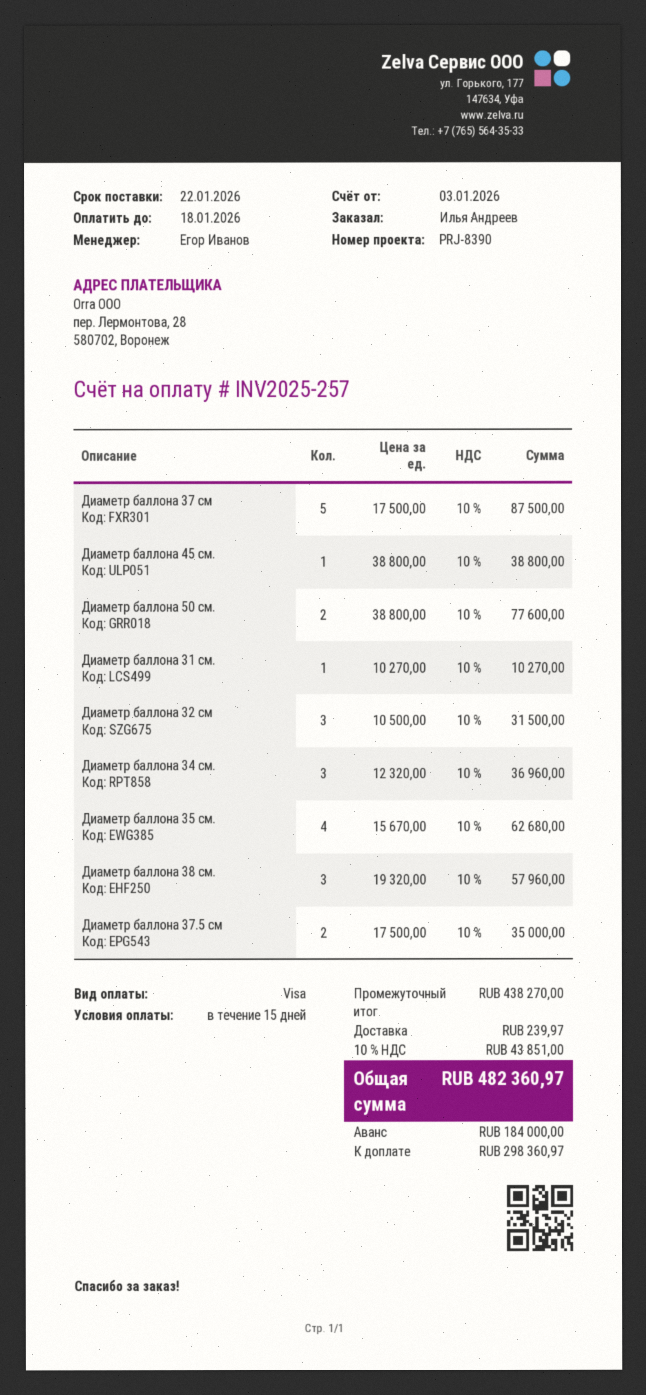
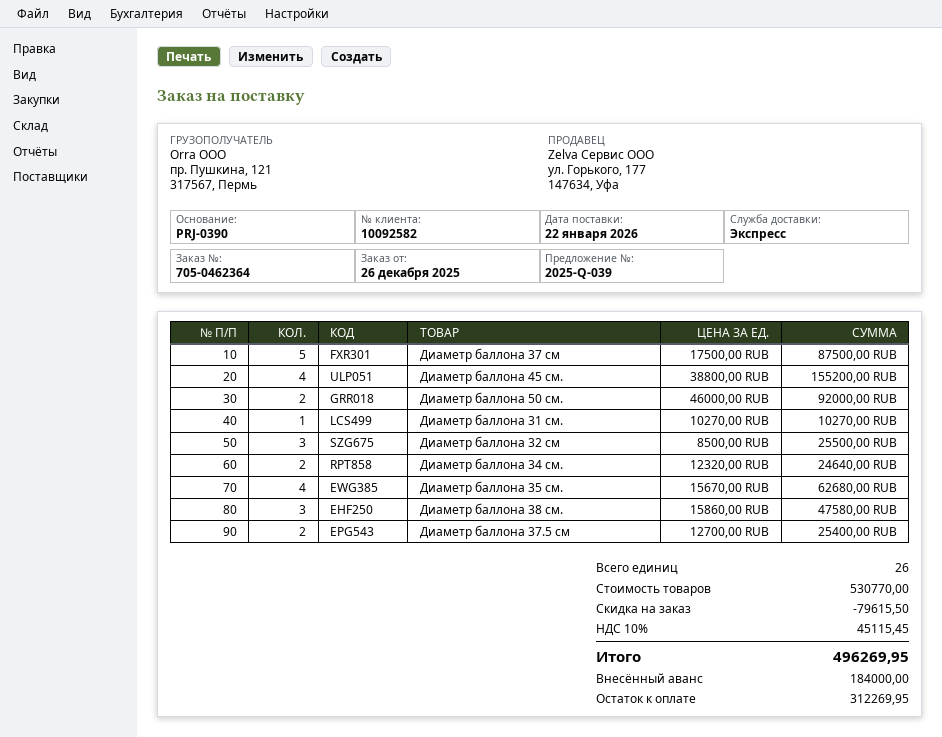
reference: PRJ-8390 -> PRJ-0390
Диаметр баллона 45 см.: 1 x 38800.00 = 38800.00 -> 4 x 38800.00 = 155200.00
Диаметр баллона 50 см.: 2 x 38800.00 = 77600.00 -> 2 x 46000.00 = 92000.00
Диаметр баллона 32 см: 3 x 10500.00 = 31500.00 -> 3 x 8500.00 = 25500.00
Диаметр баллона 34 см.: 3 x 12320.00 = 36960.00 -> 2 x 12320.00 = 24640.00
Диаметр баллона 38 см.: 3 x 19320.00 = 57960.00 -> 3 x 15860.00 = 47580.00
Диаметр баллона 37.5 см: 2 x 17500.00 = 35000.00 -> 2 x 12700.00 = 25400.00
subtotal: 438270.00 -> 530770.00
discount: none -> 79615.50
shipping: 239.97 -> none
tax: 10% = 43851.00 -> 10% = 45115.45
total: 482360.97 -> 496269.95
balance: 298360.97 -> 312269.95

